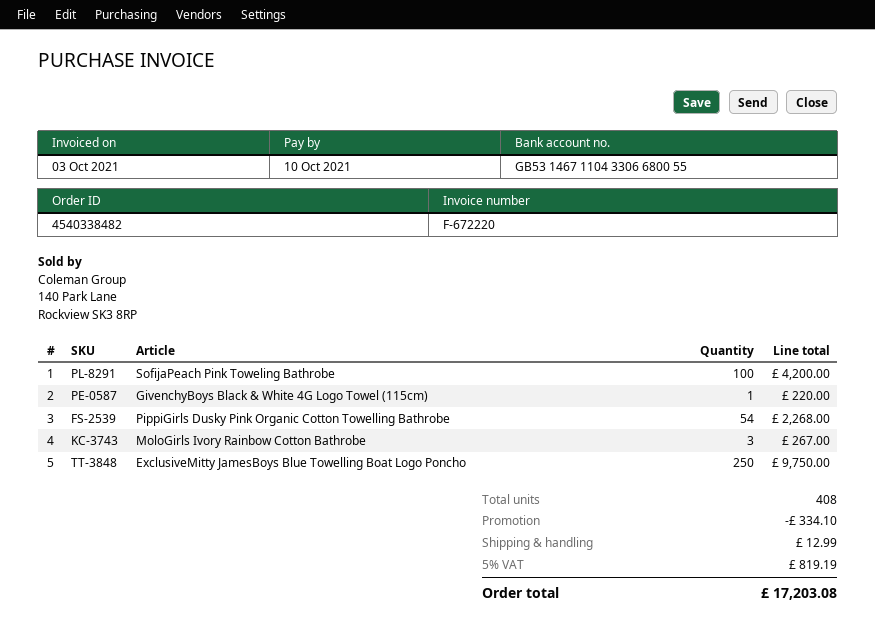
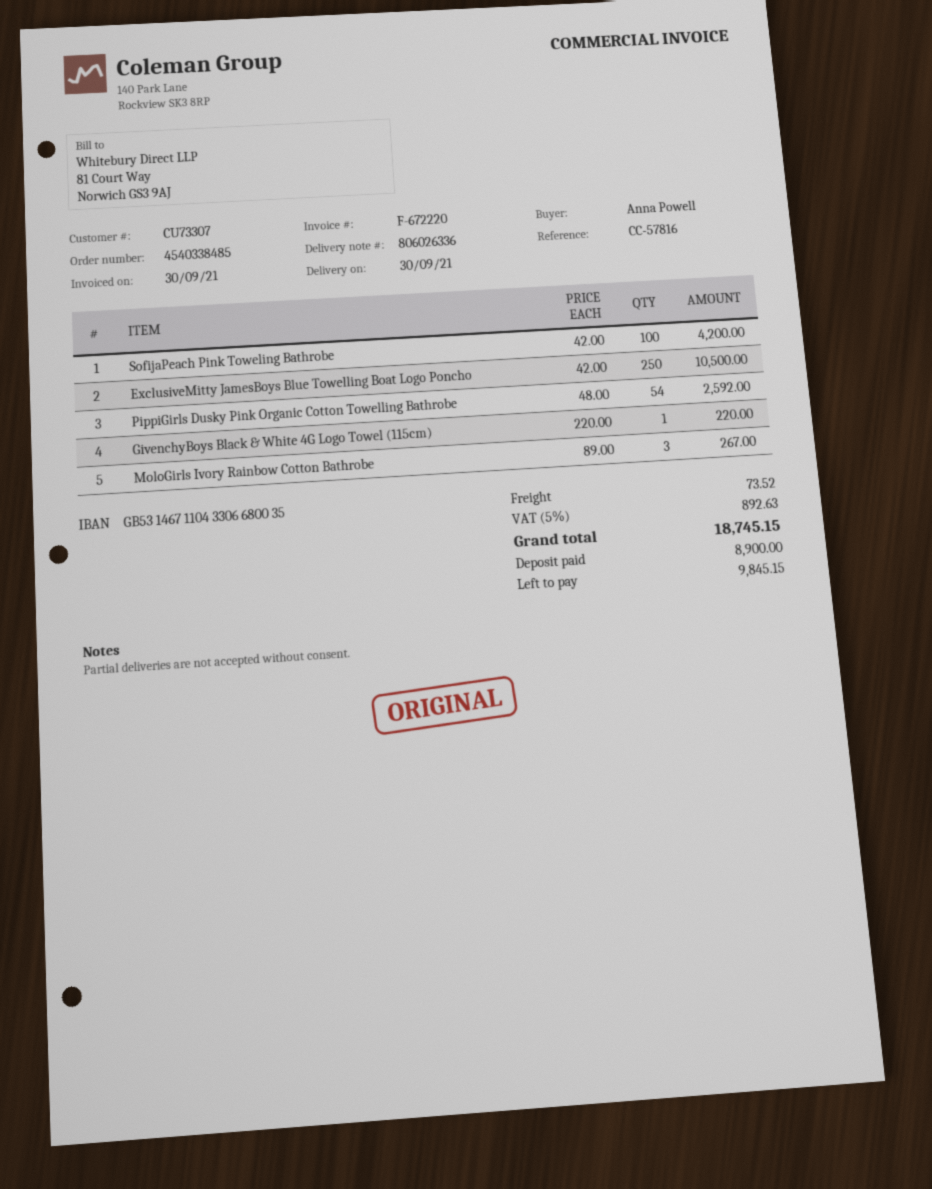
order number: 4540338482 -> 4540338485
invoice date: 2021-10-03 -> 2021-09-30
bank account: GB53146711043306680055 -> GB53146711043306680035
PippiGirls Dusky Pink Organic Cotton Towelling Bathrobe: 54 for 2268.00 -> 54 for 2592.00
ExclusiveMitty JamesBoys Blue Towelling Boat Logo Poncho: 250 for 9750.00 -> 250 for 10500.00
discount: 334.10 -> none
shipping: 12.99 -> 73.52
tax: 5% = 819.19 -> 5% = 892.63
total: 17203.08 -> 18745.15

